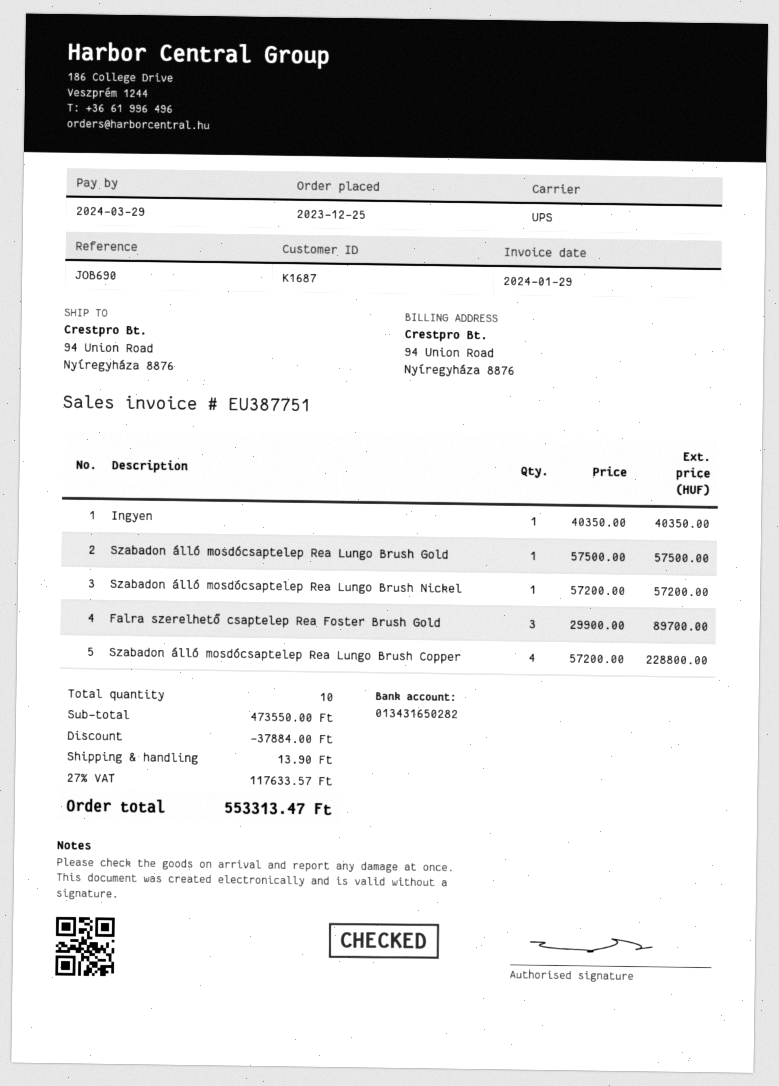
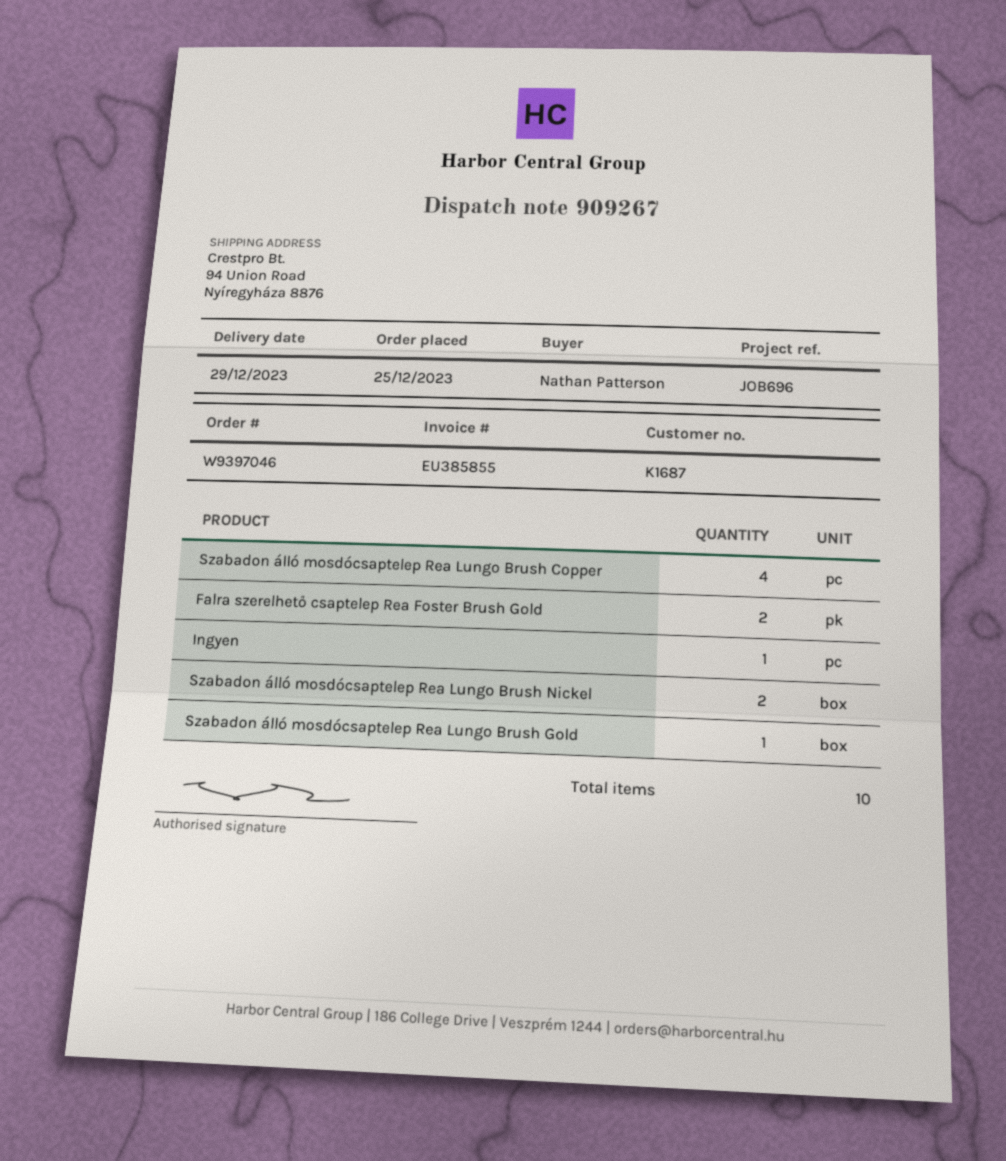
invoice number: EU387751 -> EU385855
reference: JOB690 -> JOB696
Szabadon álló mosdócsaptelep Rea Lungo Brush Nickel: 1 -> 2
Falra szerelhető csaptelep Rea Foster Brush Gold: 3 -> 2

